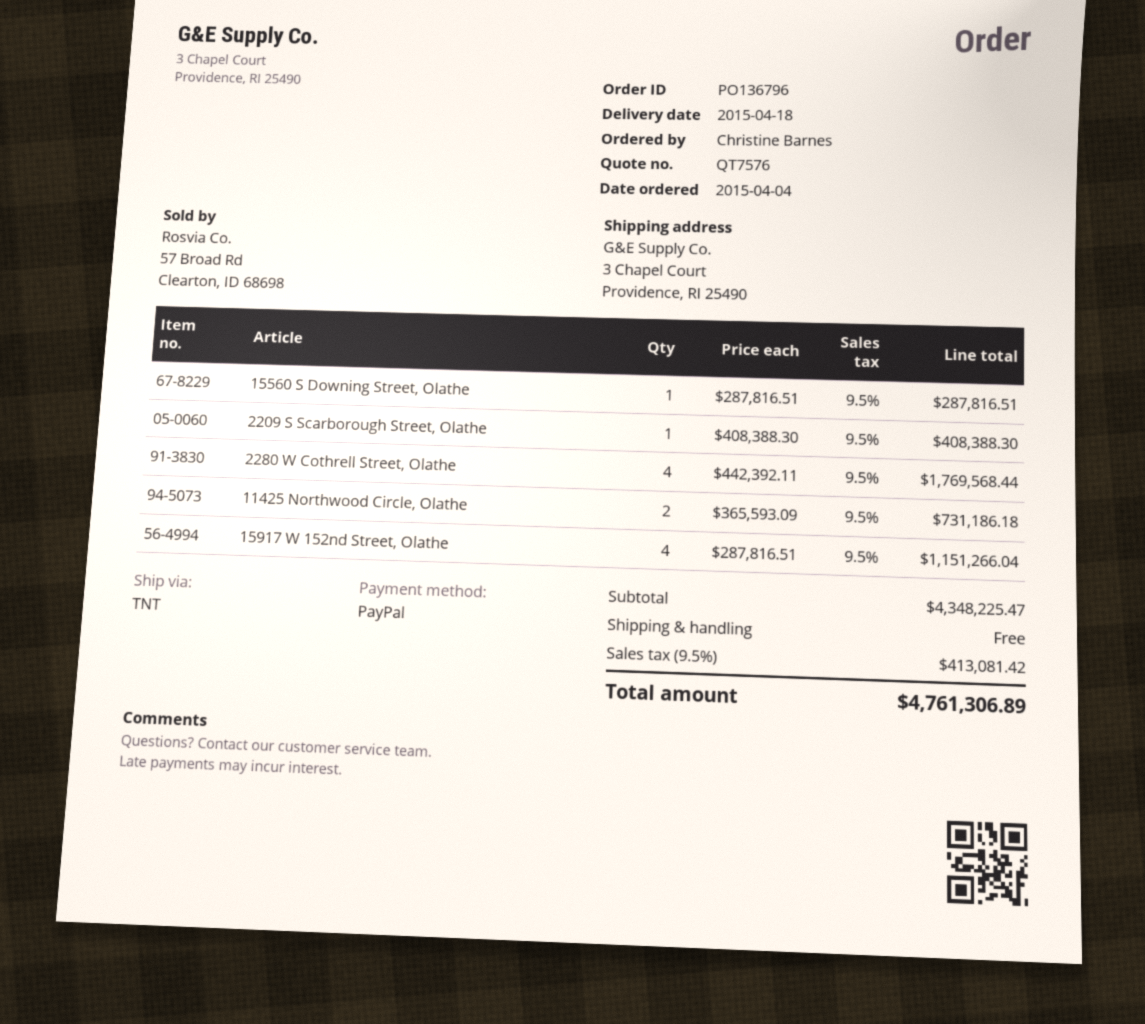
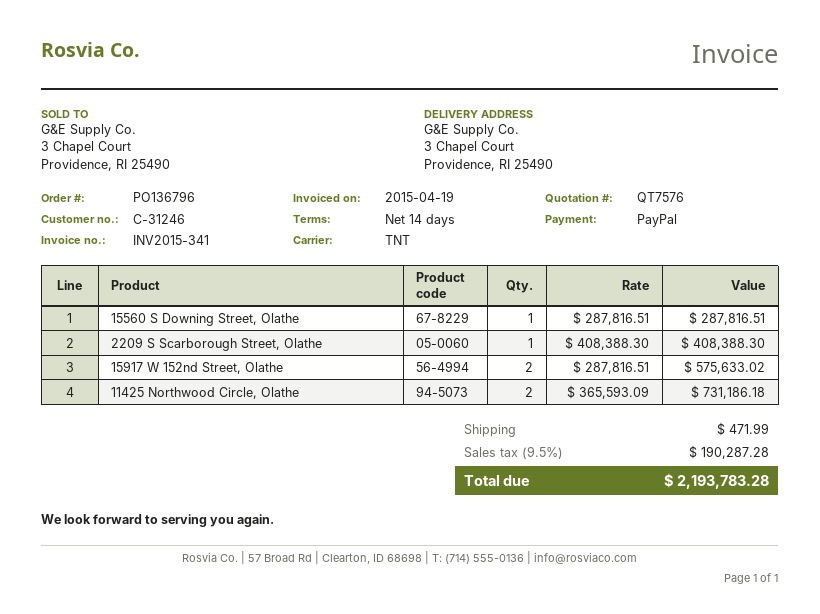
2280 W Cothrell Street, Olathe: 4 x 442392.11 = 1769568.44 -> none
15917 W 152nd Street, Olathe: 4 x 287816.51 = 1151266.04 -> 2 x 287816.51 = 575633.02
shipping: 0.00 -> 471.99
tax: 9.5% = 413081.42 -> 9.5% = 190287.28
total: 4761306.89 -> 2193783.28

